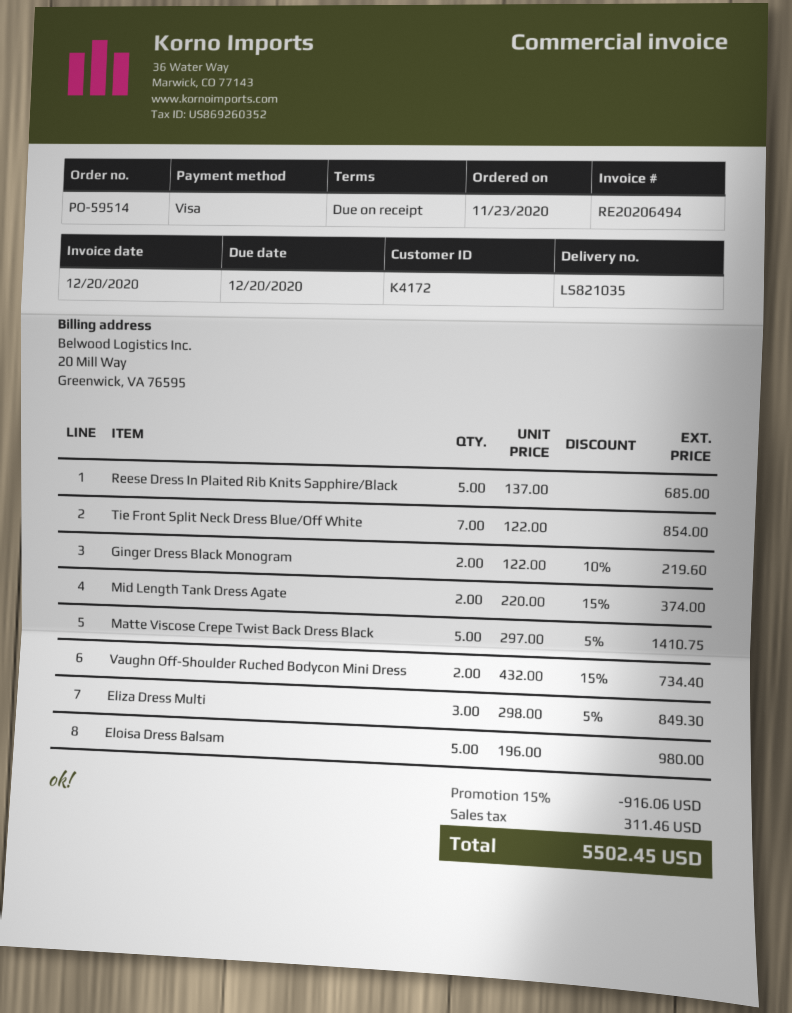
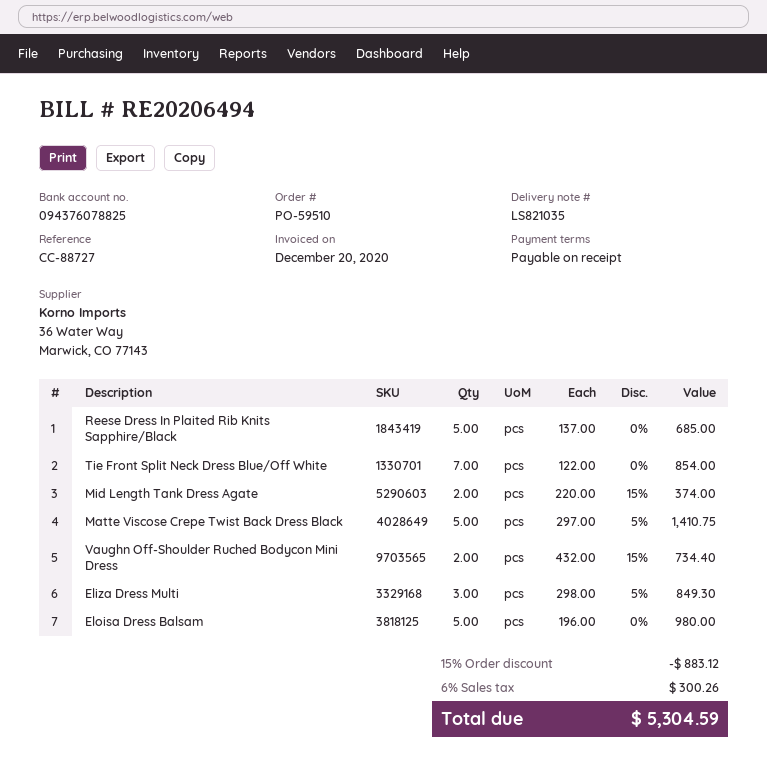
order number: PO-59514 -> PO-59510
Ginger Dress Black Monogram: 2 x 122.00 - 10% = 219.60 -> none
discount: 15% = 916.06 -> 15% = 883.12
tax: 311.46 -> 300.26
total: 5502.45 -> 5304.59

